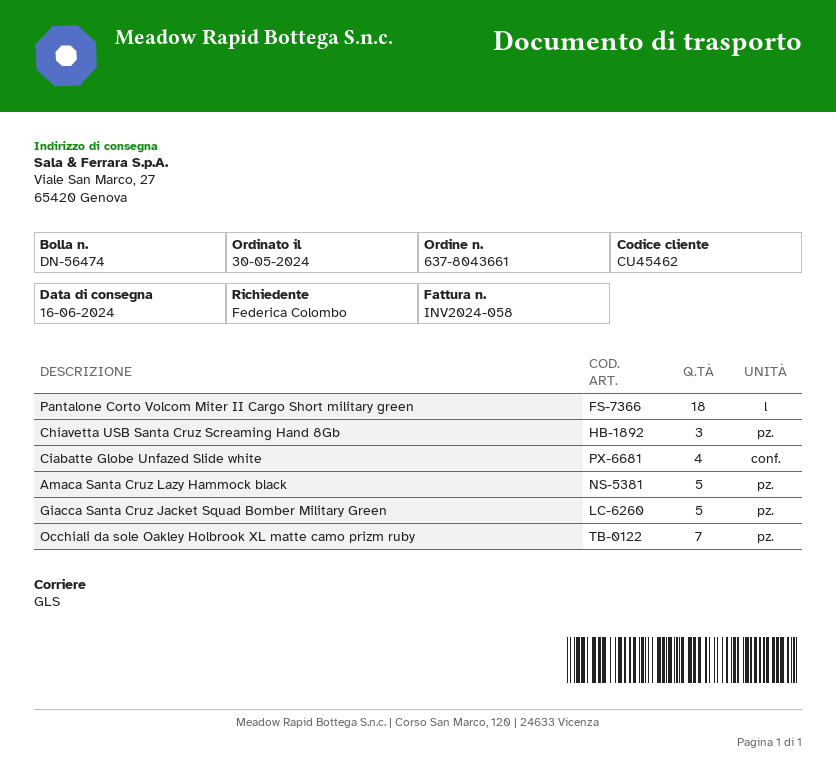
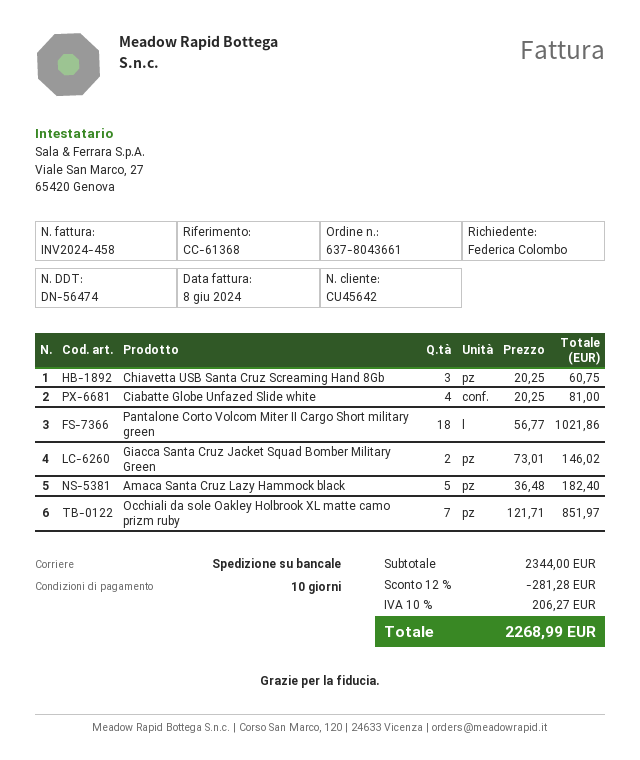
invoice number: INV2024-058 -> INV2024-458
customer number: CU45462 -> CU45642
shipping method: GLS -> pallet freight
Giacca Santa Cruz Jacket Squad Bomber Military Green: 5 -> 2

